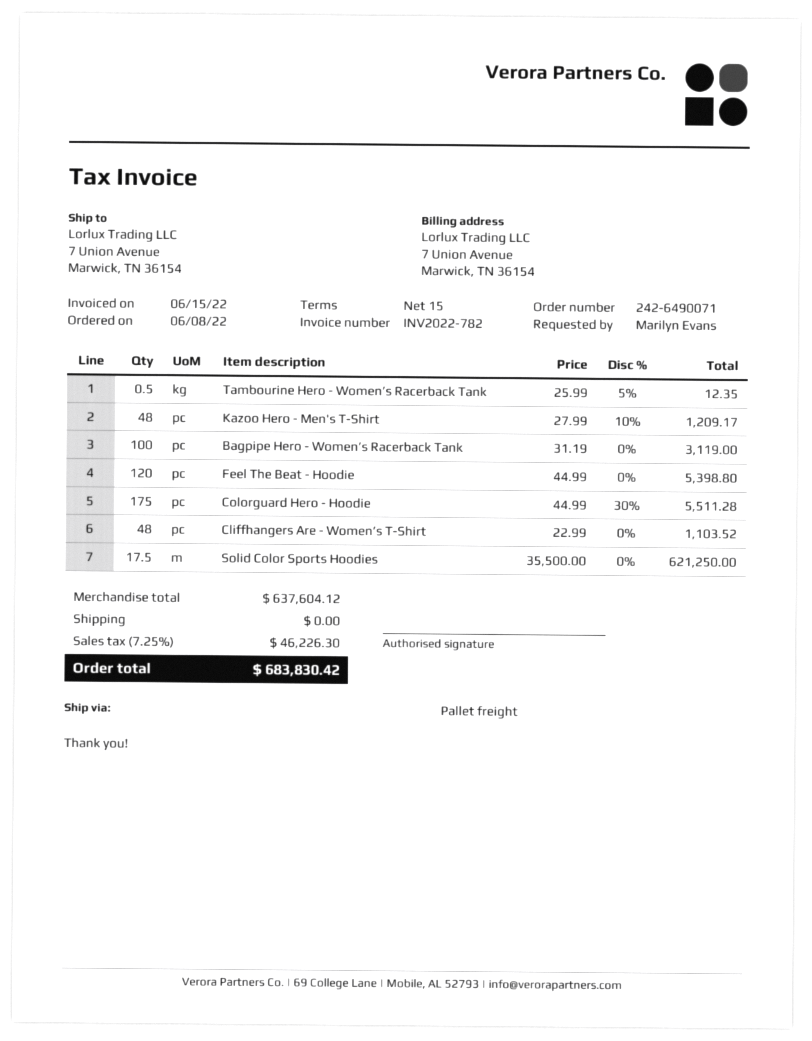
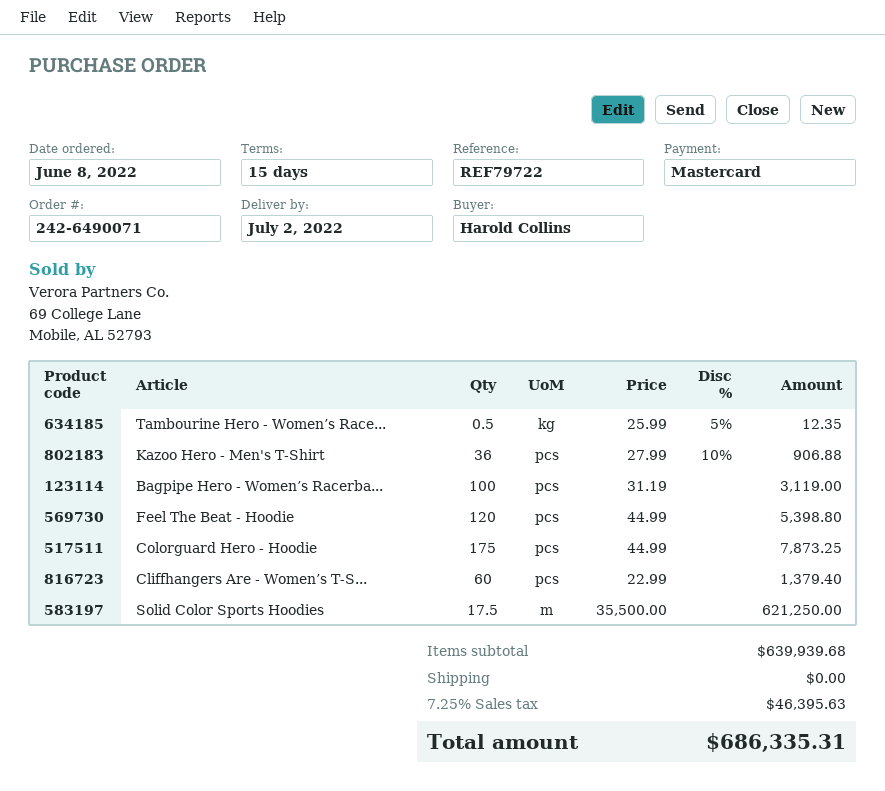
ordered by: Marilyn Evans -> Harold Collins
Kazoo Hero - Men's T-Shirt: 48 x 27.99 - 10% = 1209.17 -> 36 x 27.99 - 10% = 906.88
Colorguard Hero - Hoodie: 175 x 44.99 - 30% = 5511.28 -> 175 x 44.99 = 7873.25
Cliffhangers Are - Women’s T-Shirt: 48 x 22.99 = 1103.52 -> 60 x 22.99 = 1379.40
subtotal: 637604.12 -> 639939.68
tax: 7.25% = 46226.30 -> 7.25% = 46395.63
total: 683830.42 -> 686335.31

